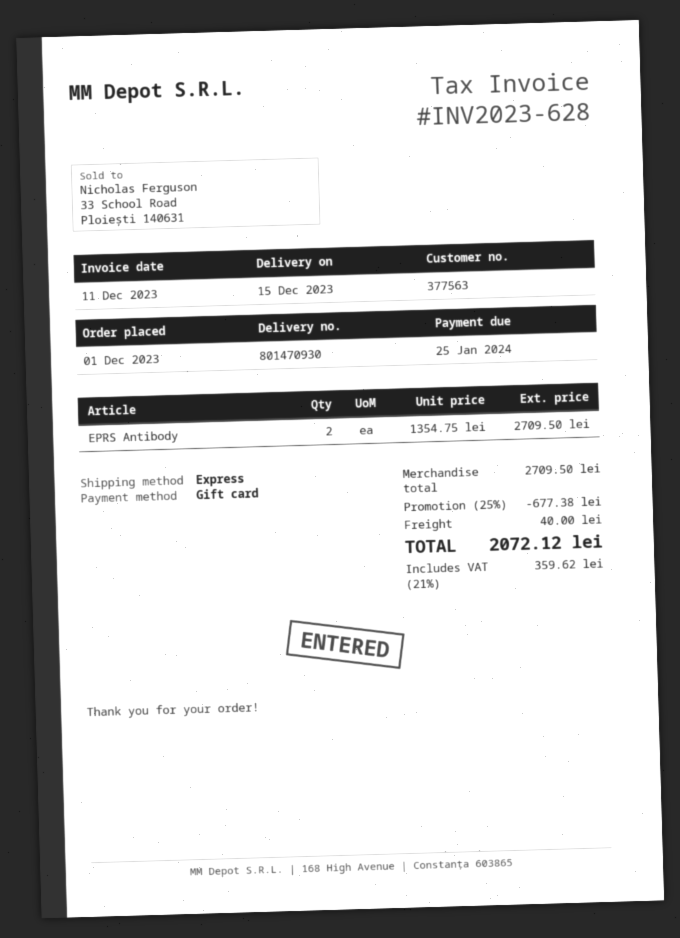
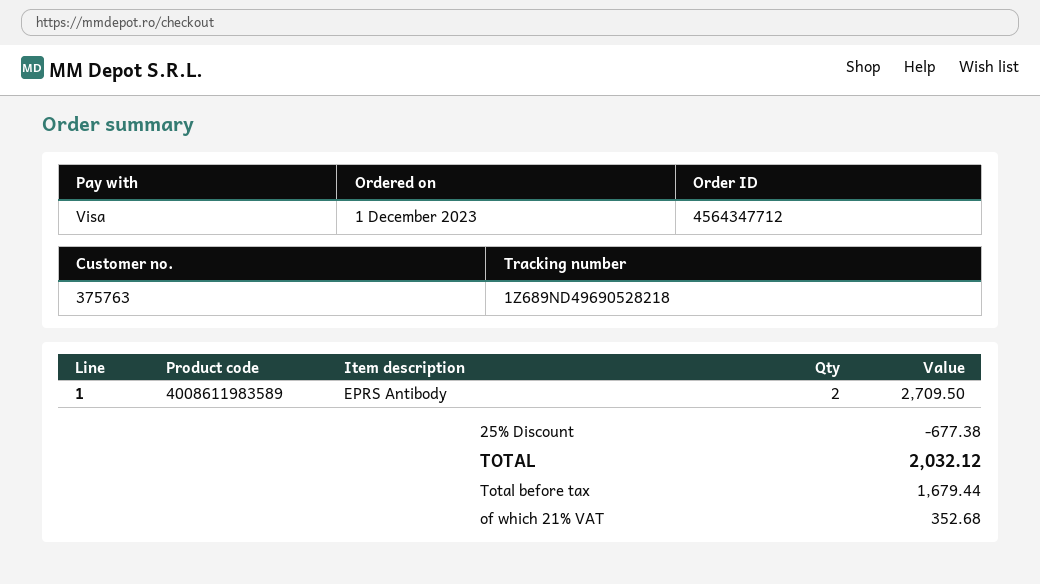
customer number: 377563 -> 375763
payment method: gift card -> Visa
shipping: 40.00 -> none
tax: 21% = 359.62 -> 21% = 352.68
total: 2072.12 -> 2032.12

